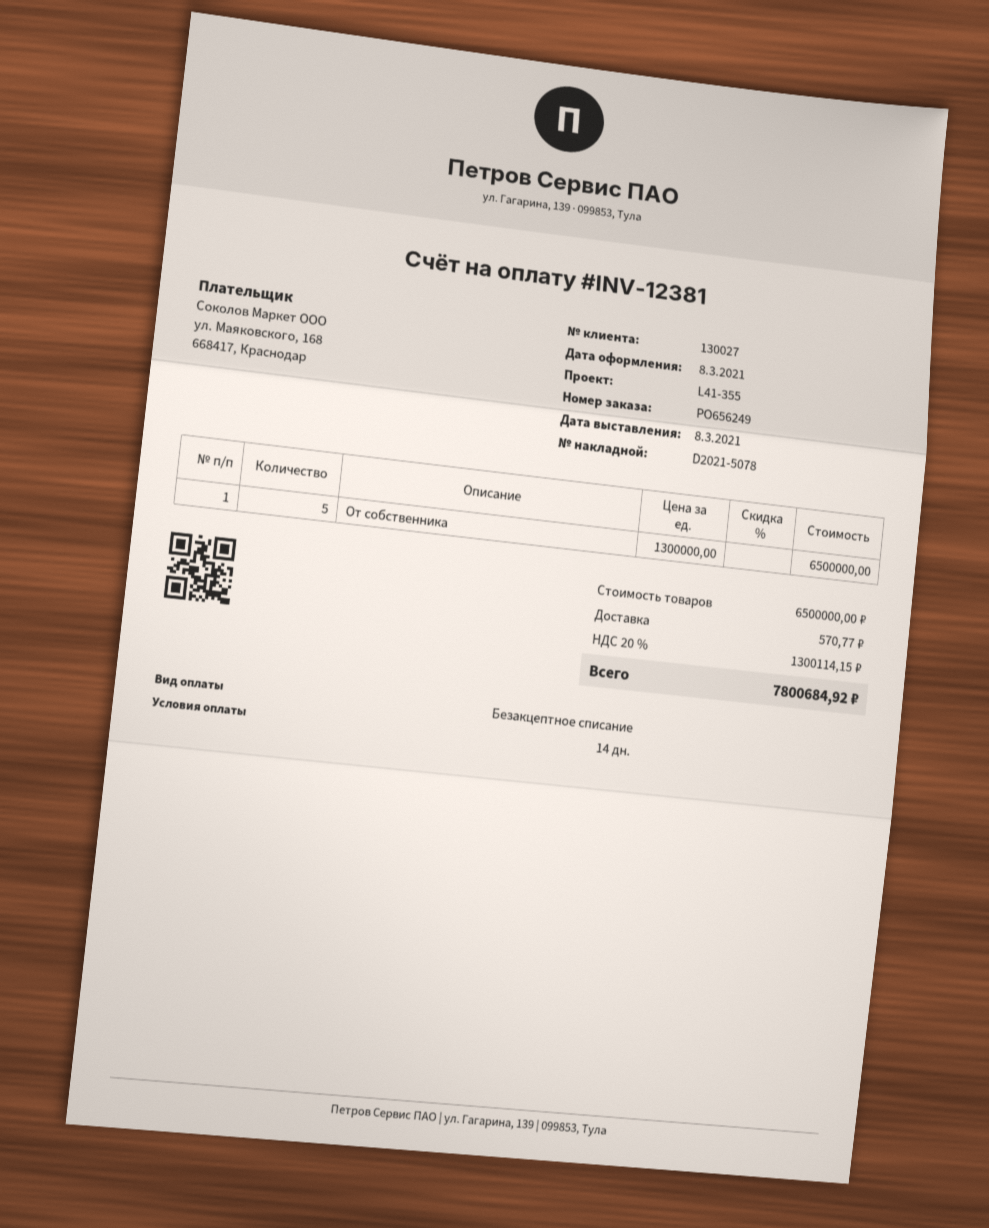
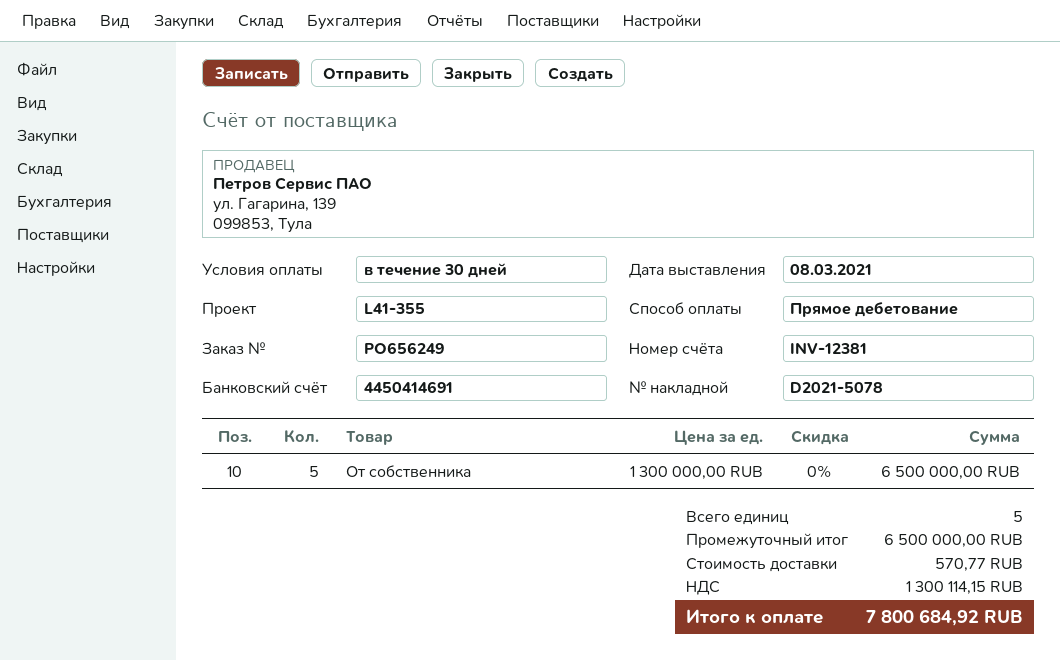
payment terms: 14 days -> 30 days

